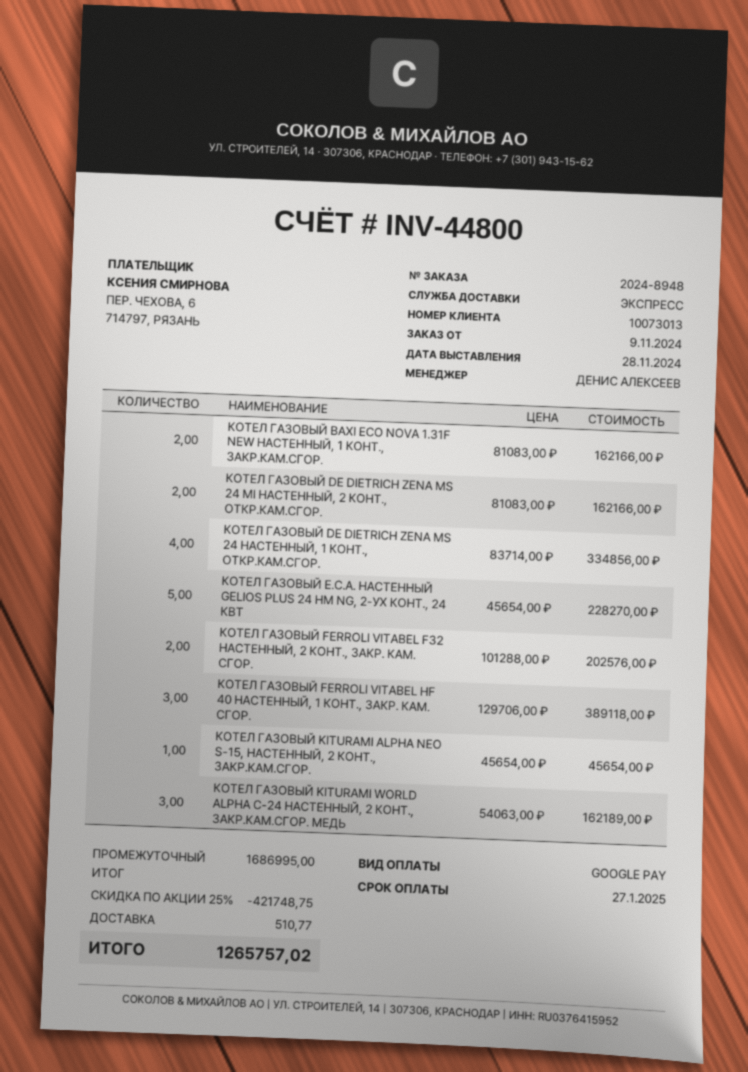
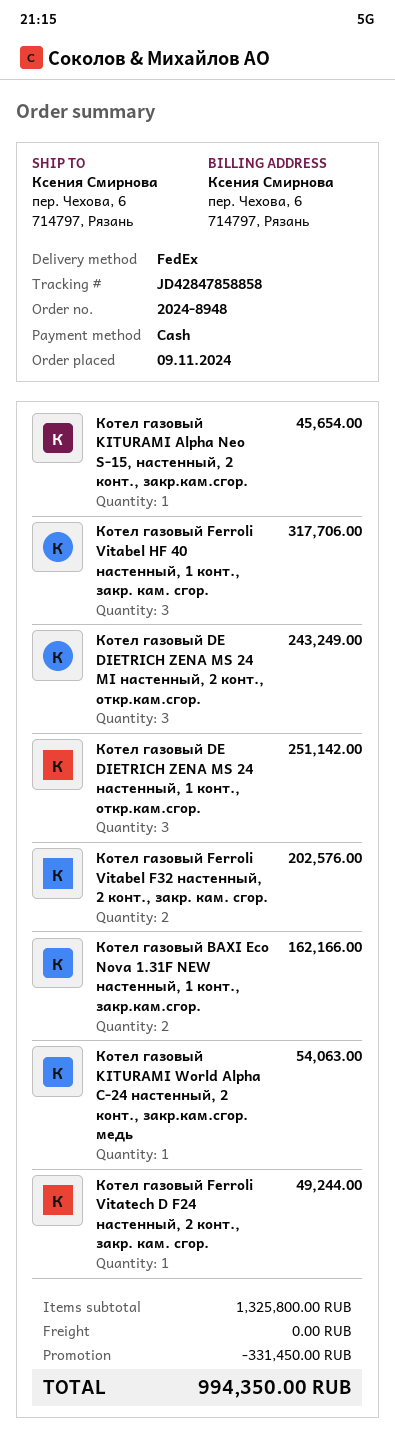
payment method: Google Pay -> cash
shipping method: express -> FedEx
КОТЕЛ ГАЗОВЫЙ DE DIETRICH ZENA MS 24 MI НАСТЕННЫЙ, 2 КОНТ., ОТКР.КАМ.СГОР.: 2 for 162166.00 -> 3 for 243249.00
КОТЕЛ ГАЗОВЫЙ DE DIETRICH ZENA MS 24 НАСТЕННЫЙ, 1 КОНТ., ОТКР.КАМ.СГОР.: 4 for 334856.00 -> 3 for 251142.00
КОТЕЛ ГАЗОВЫЙ E.C.A. НАСТЕННЫЙ GELIOS PLUS 24 HM NG, 2-УХ КОНТ., 24 КВТ: 5 for 228270.00 -> none
КОТЕЛ ГАЗОВЫЙ FERROLI VITABEL HF 40 НАСТЕННЫЙ, 1 КОНТ., ЗАКР. КАМ. СГОР.: 3 for 389118.00 -> 3 for 317706.00
КОТЕЛ ГАЗОВЫЙ KITURAMI WORLD ALPHA C-24 НАСТЕННЫЙ, 2 КОНТ., ЗАКР.КАМ.СГОР. МЕДЬ: 3 for 162189.00 -> 1 for 54063.00
Котел газовый Ferroli Vitatech D F24 настенный, 2 конт., закр. кам. сгор.: none -> 1 for 49244.00
subtotal: 1686995.00 -> 1325800.00
discount: 421748.75 -> 331450.00
shipping: 510.77 -> 0.00
total: 1265757.02 -> 994350.00

